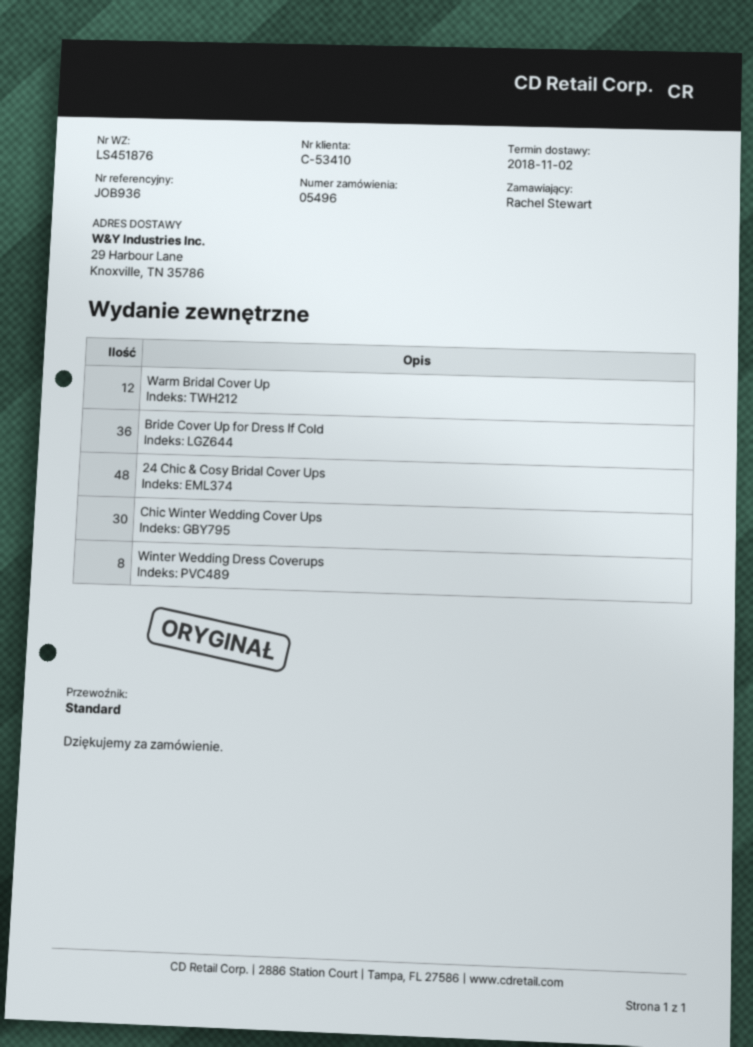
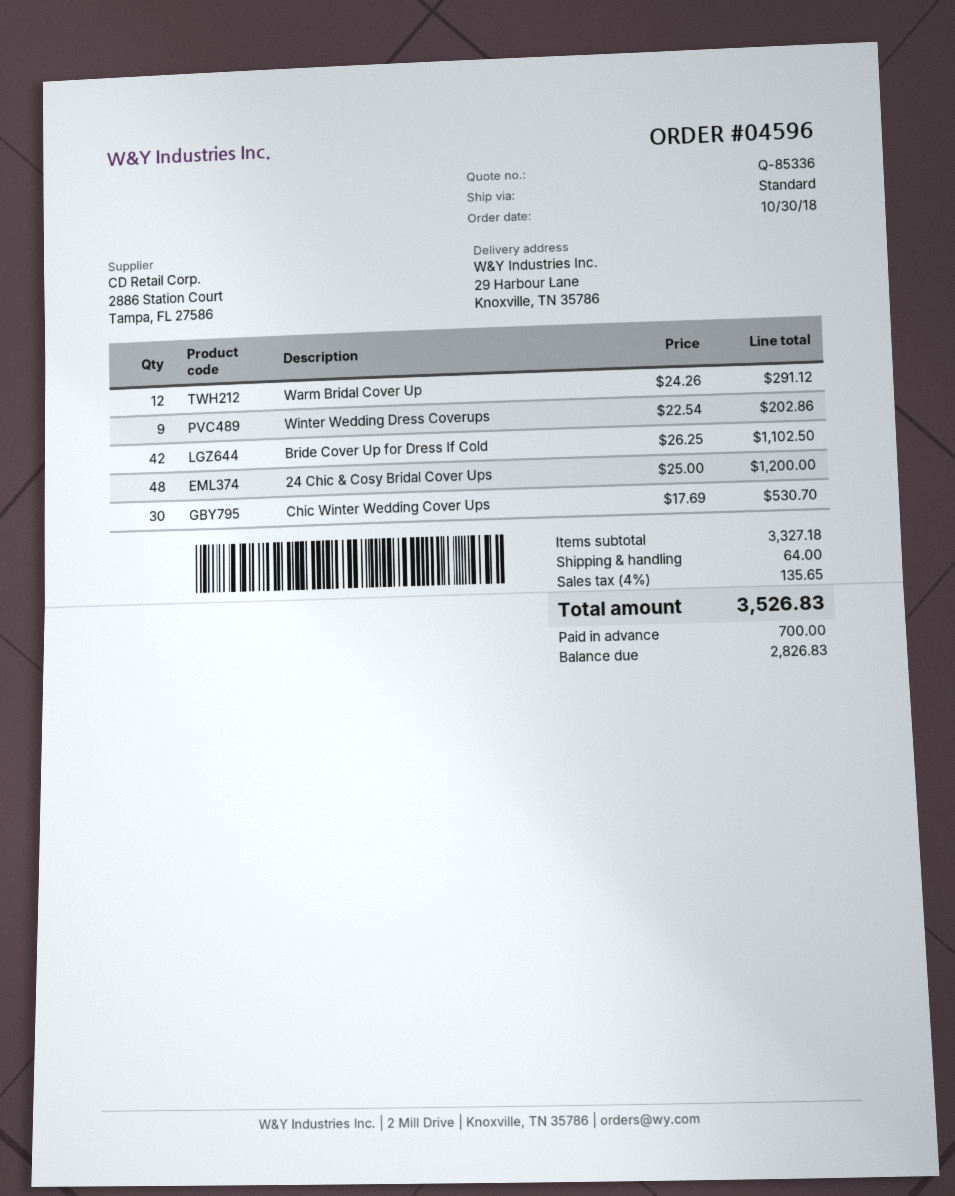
order number: 05496 -> 04596
Bride Cover Up for Dress If Cold: 36 -> 42
Winter Wedding Dress Coverups: 8 -> 9

